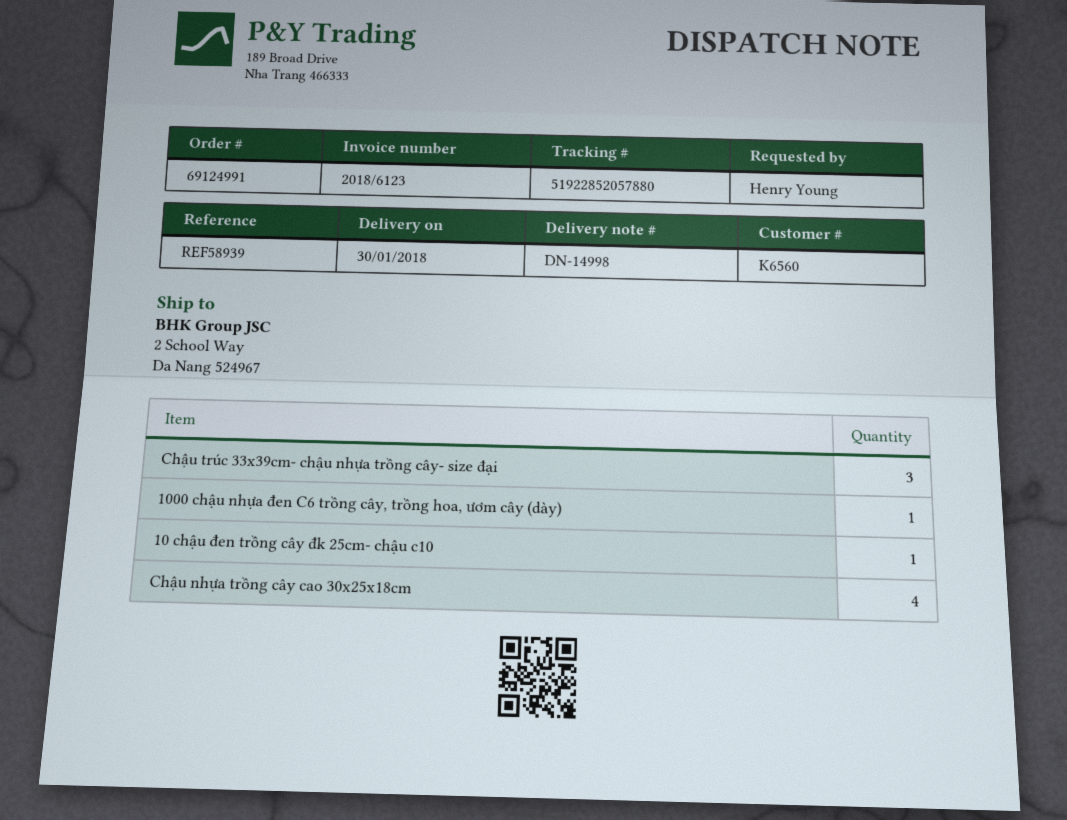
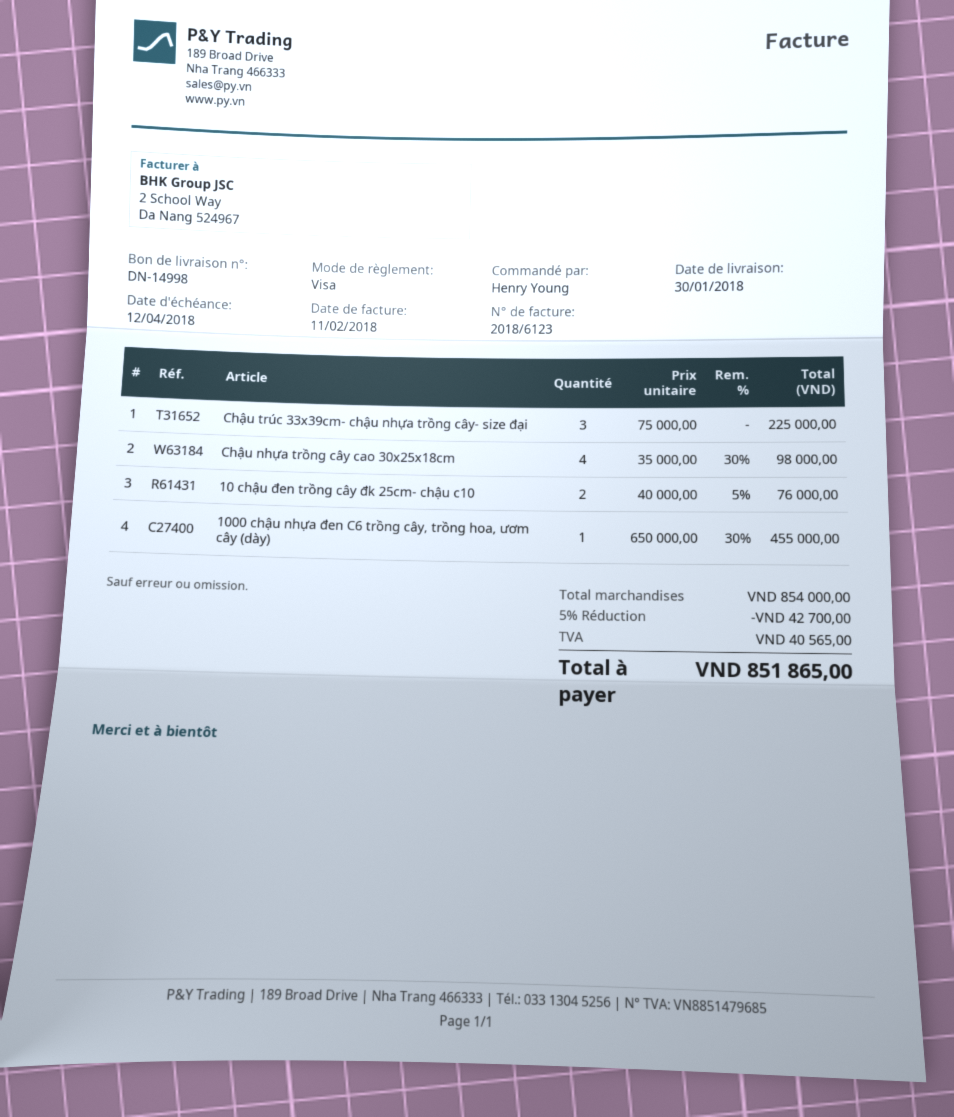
10 chậu đen trồng cây đk 25cm- chậu c10: 1 -> 2

